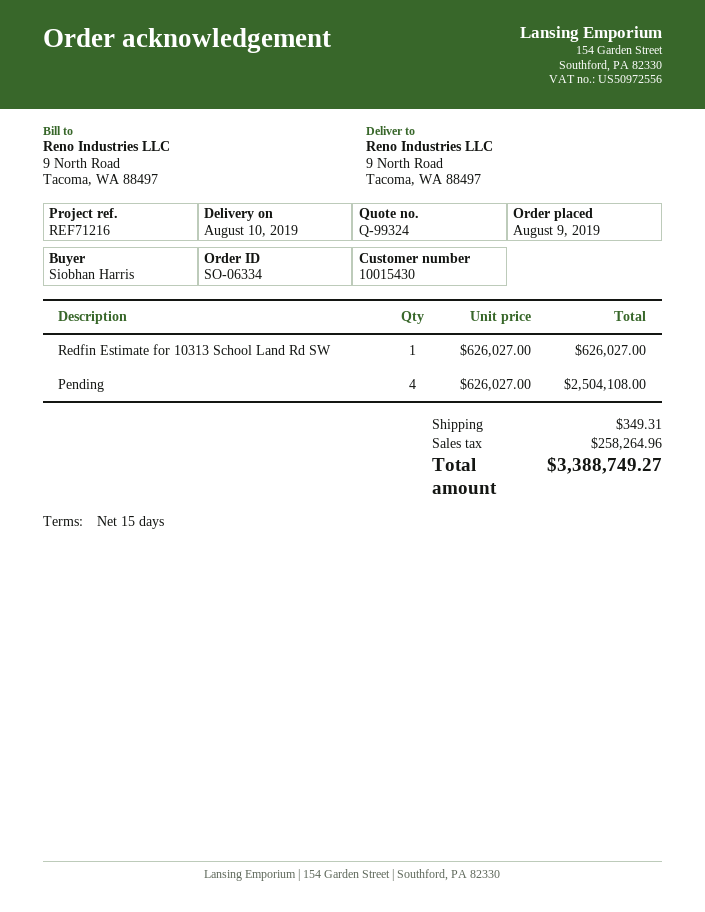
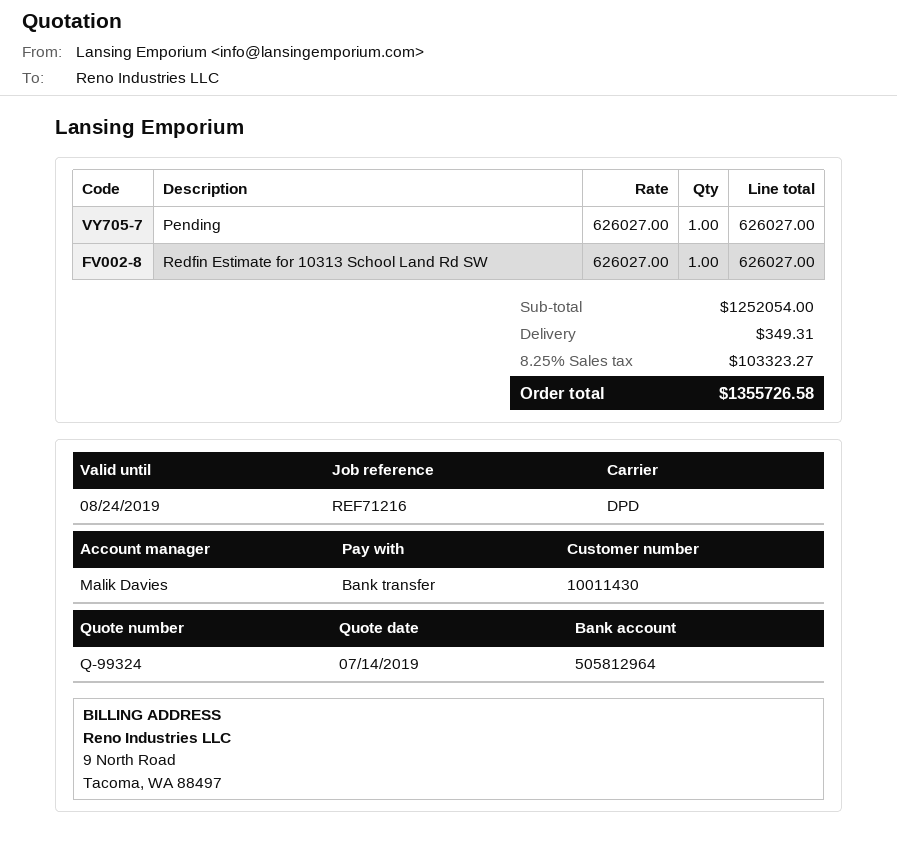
customer number: 10015430 -> 10011430
Pending: 4 x 626027.00 = 2504108.00 -> 1 x 626027.00 = 626027.00
tax: 258264.96 -> 103323.27
total: 3388749.27 -> 1355726.58

